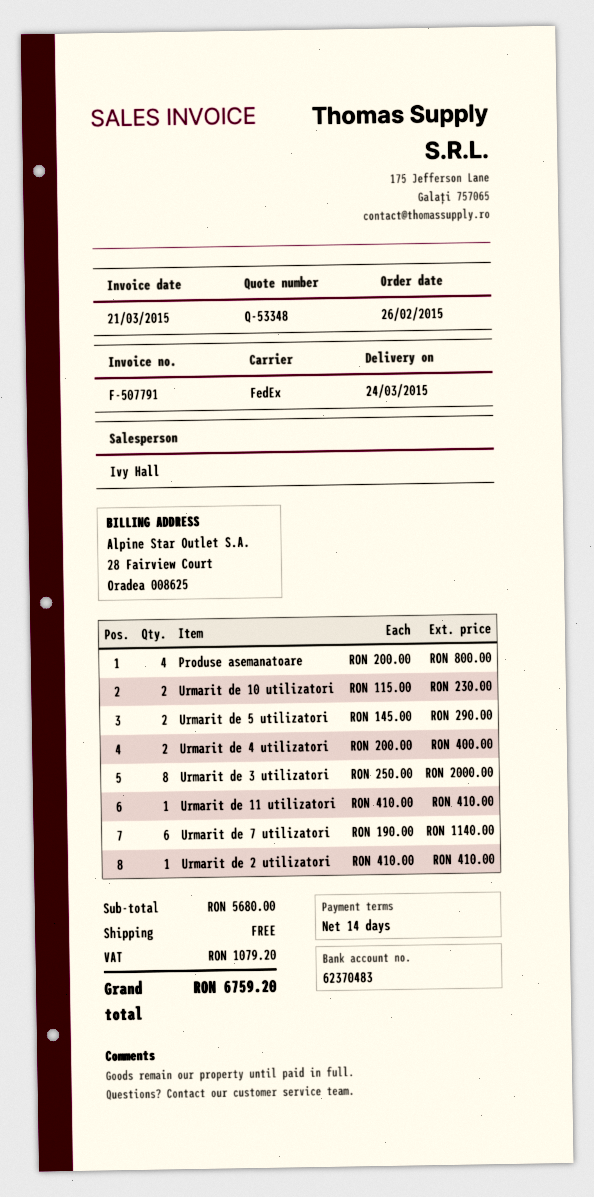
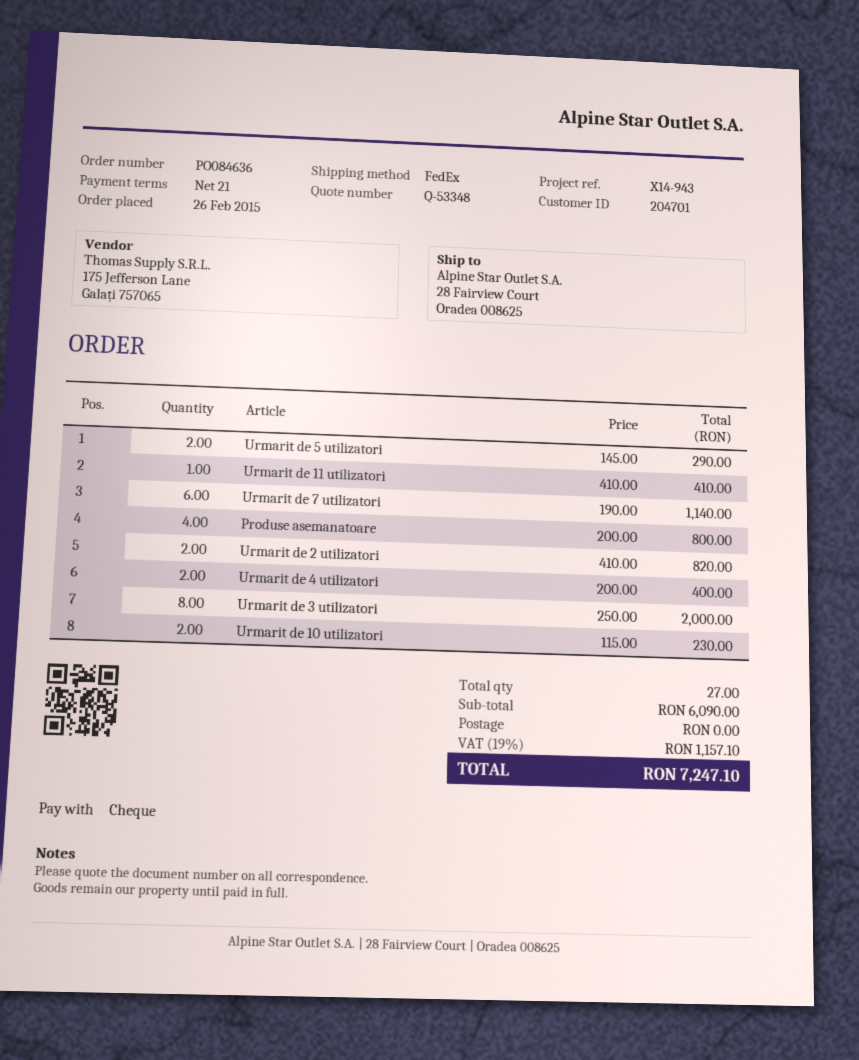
payment terms: 14 days -> 21 days
Urmarit de 2 utilizatori: 1 x 410.00 = 410.00 -> 2 x 410.00 = 820.00
subtotal: 5680.00 -> 6090.00
tax: 1079.20 -> 1157.10
total: 6759.20 -> 7247.10

